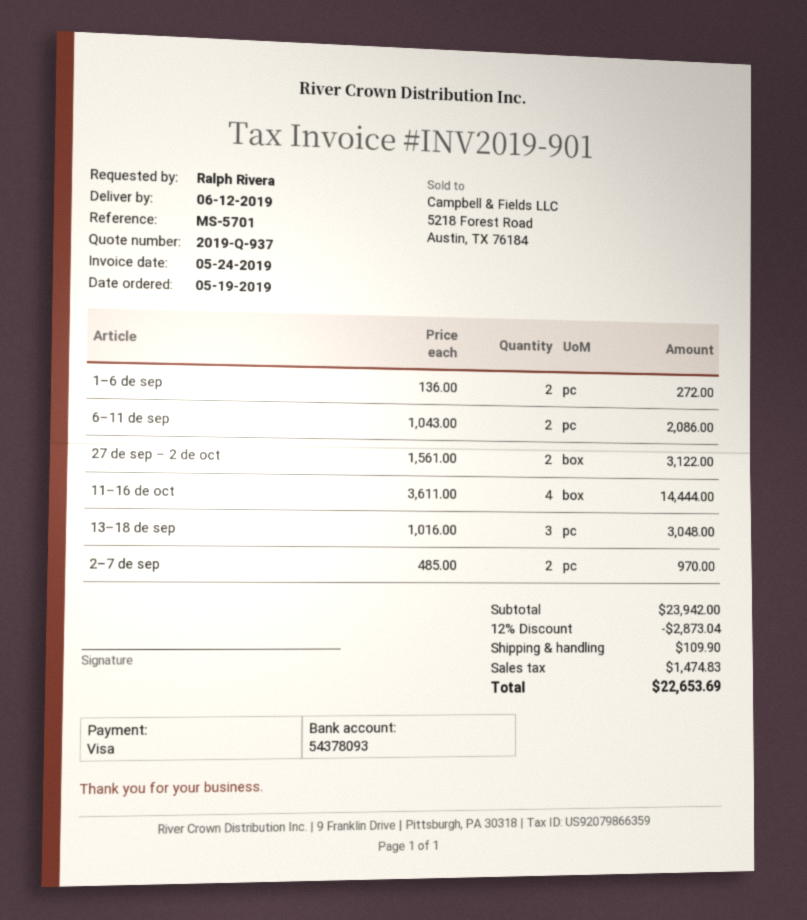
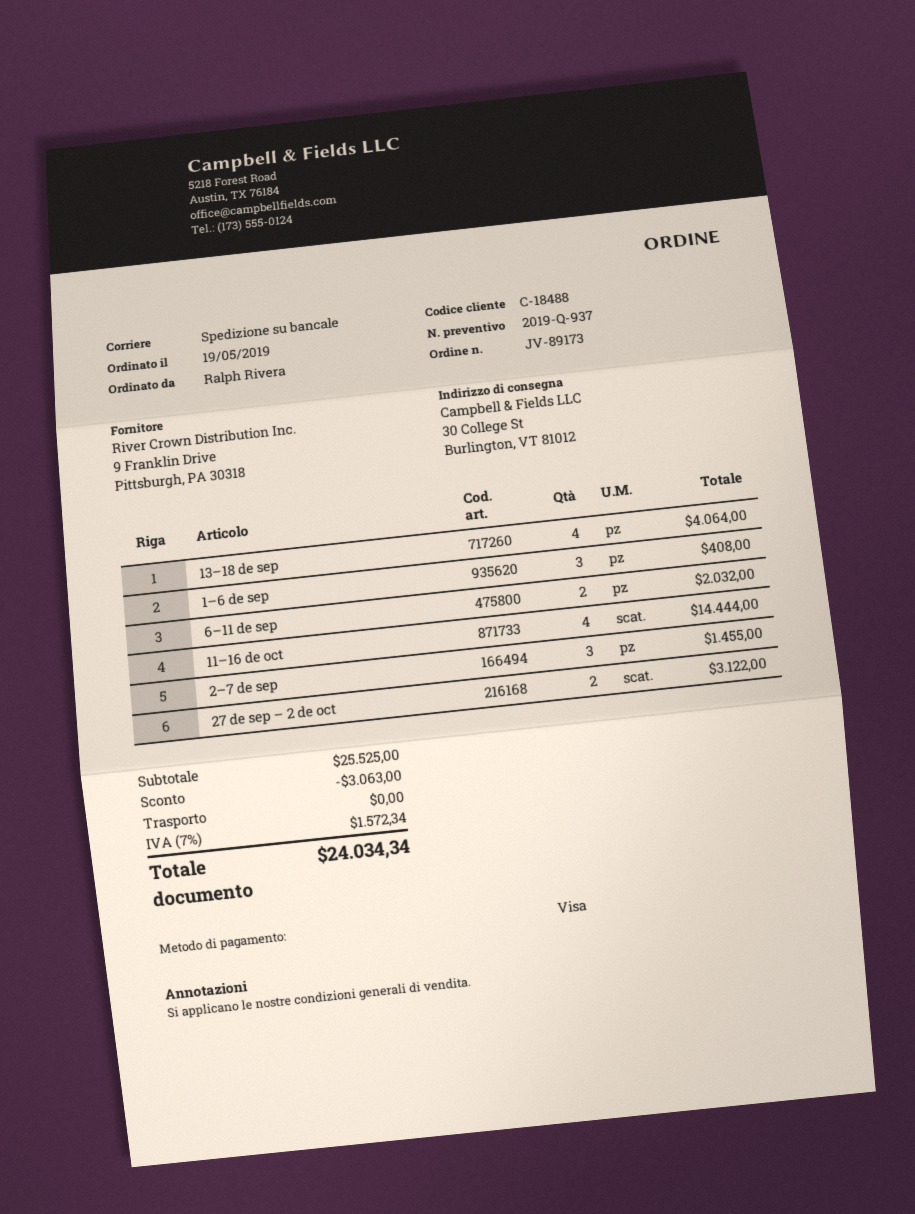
1–6 de sep: 2 for 272.00 -> 3 for 408.00
6–11 de sep: 2 for 2086.00 -> 2 for 2032.00
13–18 de sep: 3 for 3048.00 -> 4 for 4064.00
2–7 de sep: 2 for 970.00 -> 3 for 1455.00
subtotal: 23942.00 -> 25525.00
discount: 2873.04 -> 3063.00
shipping: 109.90 -> 0.00
tax: 1474.83 -> 1572.34
total: 22653.69 -> 24034.34

